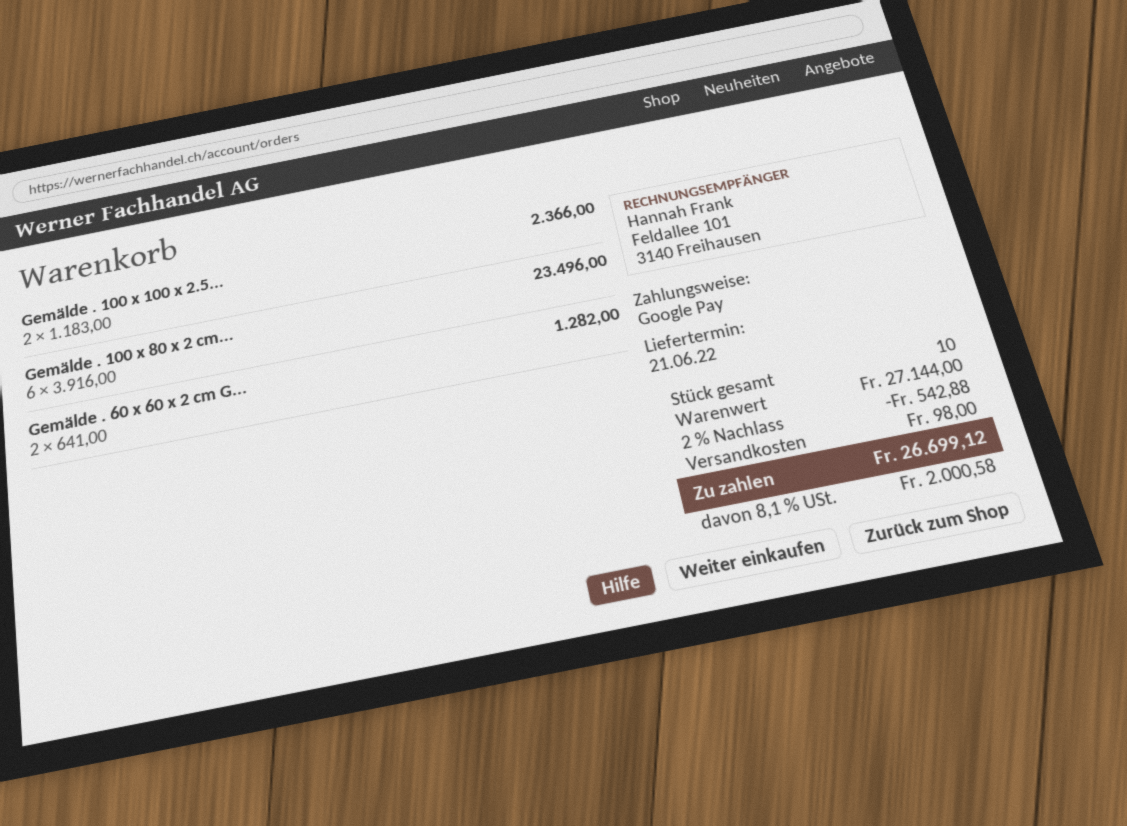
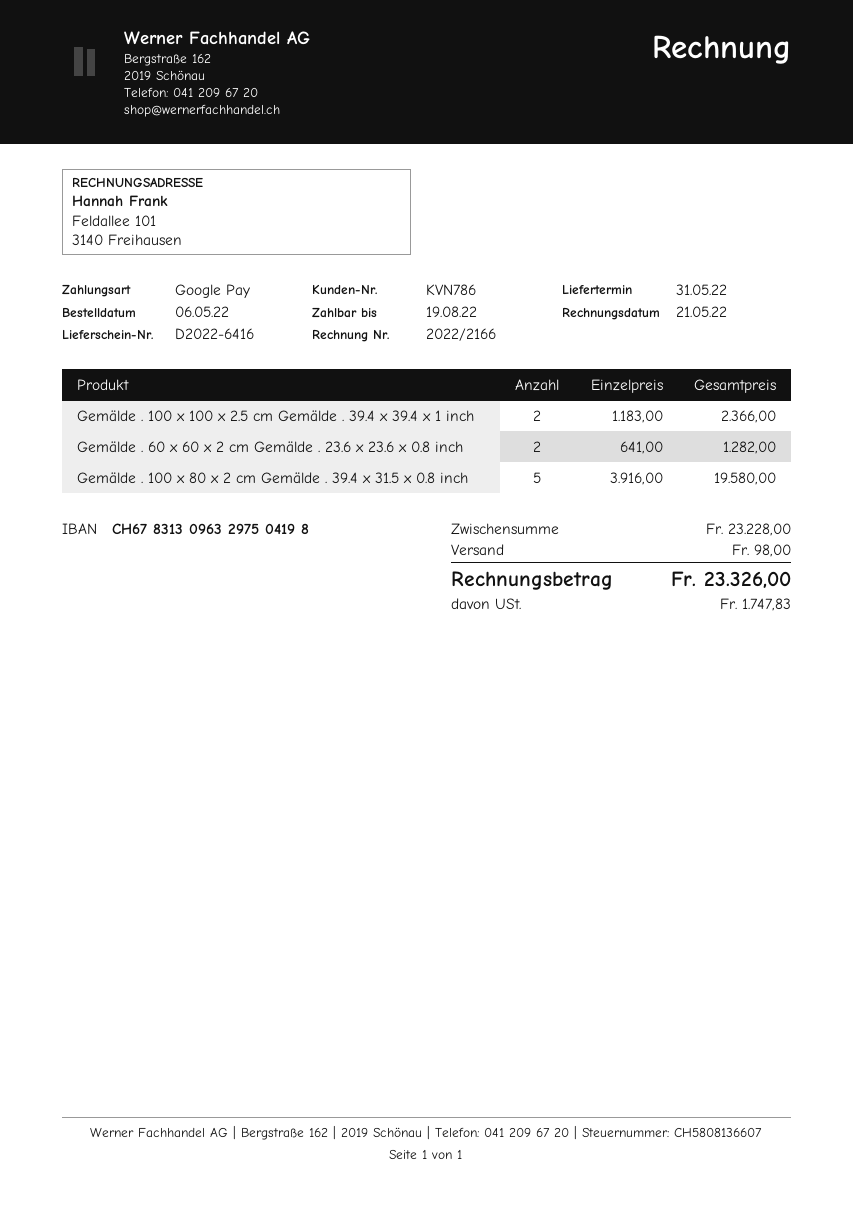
delivery date: 2022-06-21 -> 2022-05-31
Gemälde . 100 x 80 x 2 cm...: 6 x 3916.00 = 23496.00 -> 5 x 3916.00 = 19580.00
subtotal: 27144.00 -> 23228.00
discount: 2% = 542.88 -> none
tax: 2000.58 -> 1747.83
total: 26699.12 -> 23326.00

